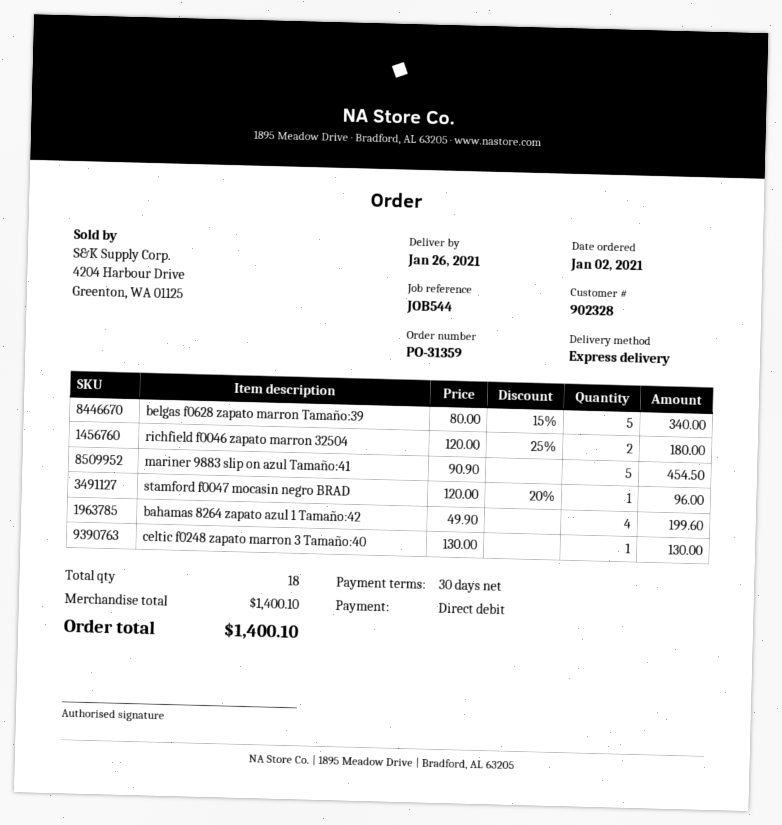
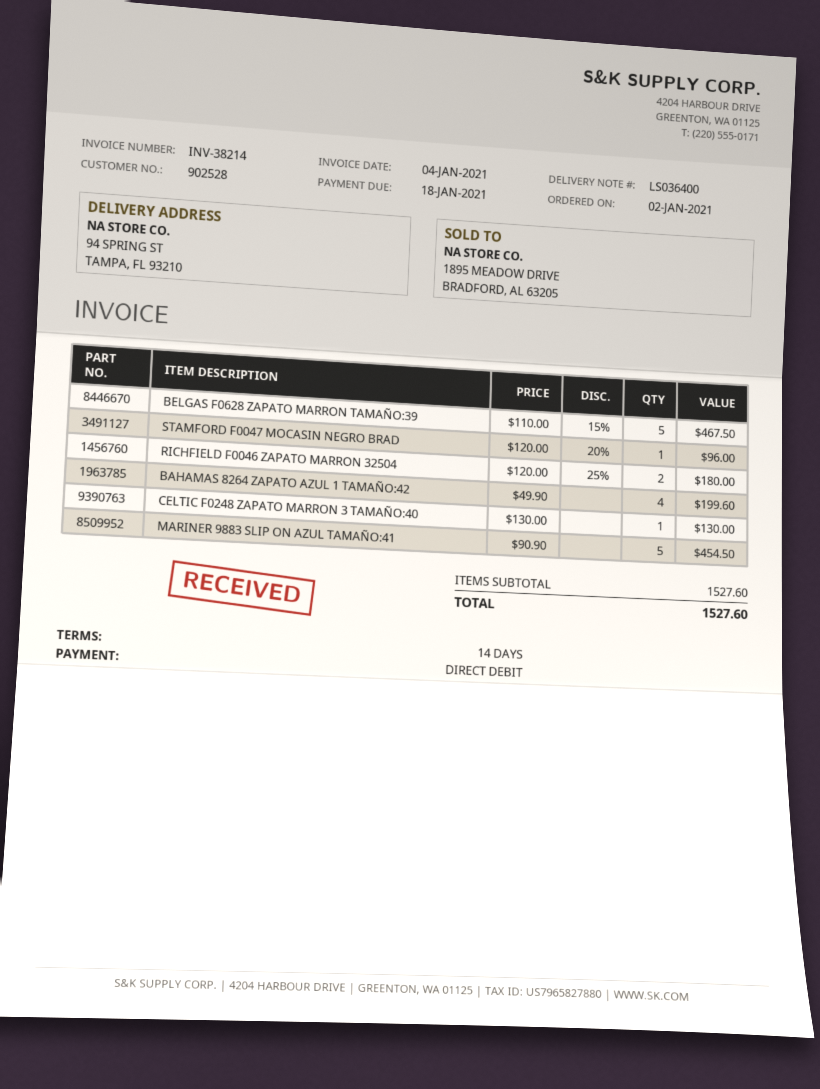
payment terms: 30 days -> 14 days
customer number: 902328 -> 902528
belgas f0628 zapato marron Tamaño:39: 5 x 80.00 - 15% = 340.00 -> 5 x 110.00 - 15% = 467.50
subtotal: 1400.10 -> 1527.60
total: 1400.10 -> 1527.60

